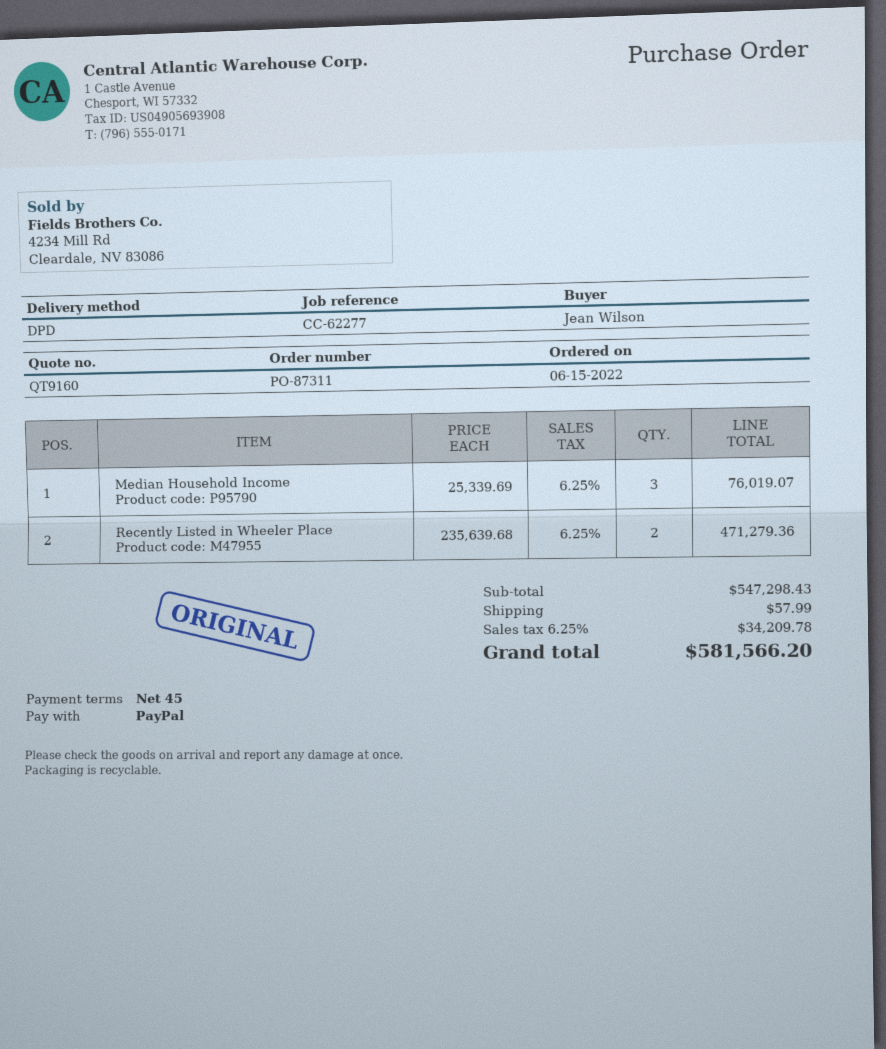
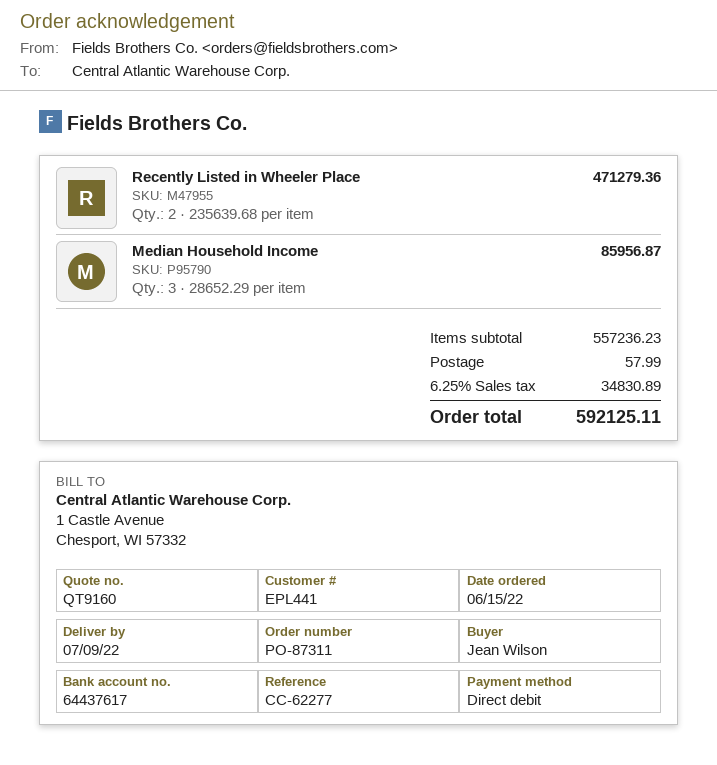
payment method: PayPal -> direct debit
Median Household Income: 3 x 25339.69 = 76019.07 -> 3 x 28652.29 = 85956.87
subtotal: 547298.43 -> 557236.23
tax: 6.25% = 34209.78 -> 6.25% = 34830.89
total: 581566.20 -> 592125.11

